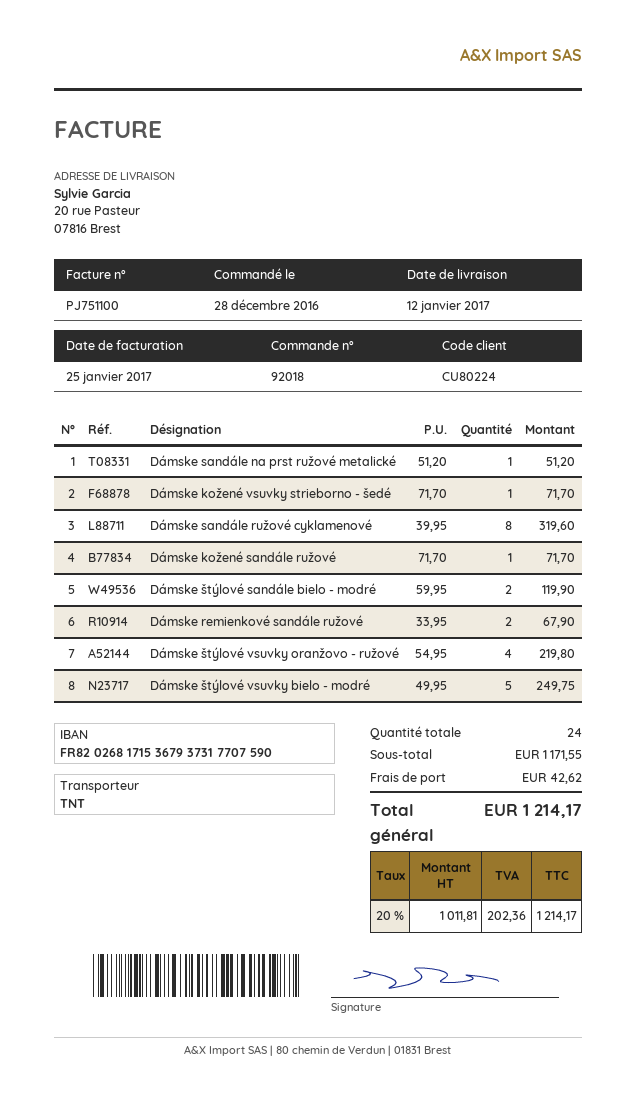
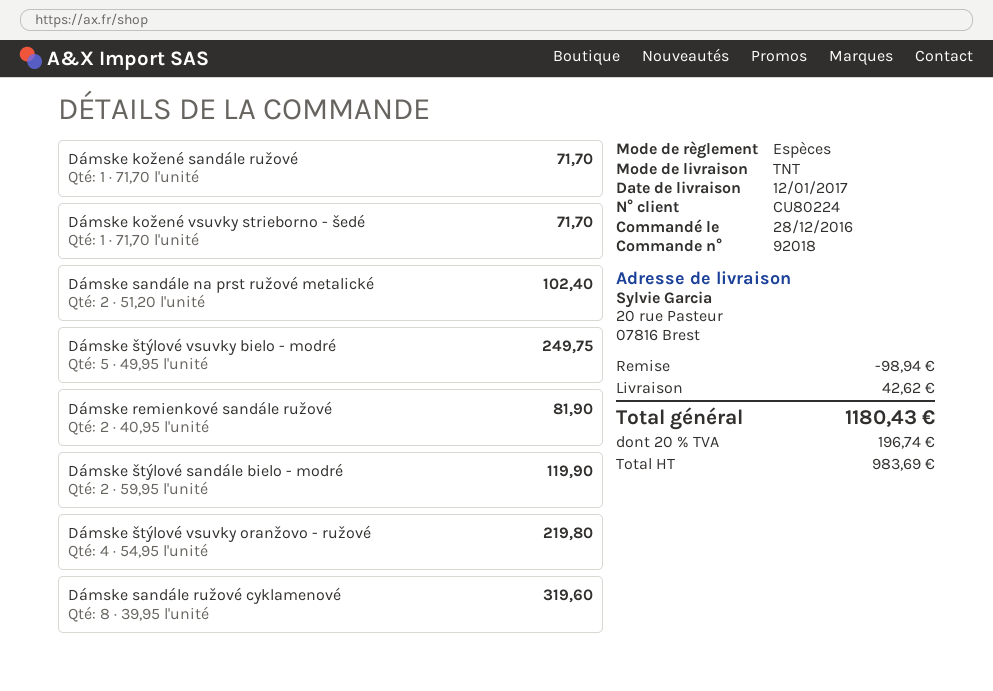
Dámske sandále na prst ružové metalické: 1 x 51.20 = 51.20 -> 2 x 51.20 = 102.40
Dámske remienkové sandále ružové: 2 x 33.95 = 67.90 -> 2 x 40.95 = 81.90
discount: none -> 98.94
net: 1011.81 -> 983.69
tax: 20% = 202.36 -> 20% = 196.74
total: 1214.17 -> 1180.43

